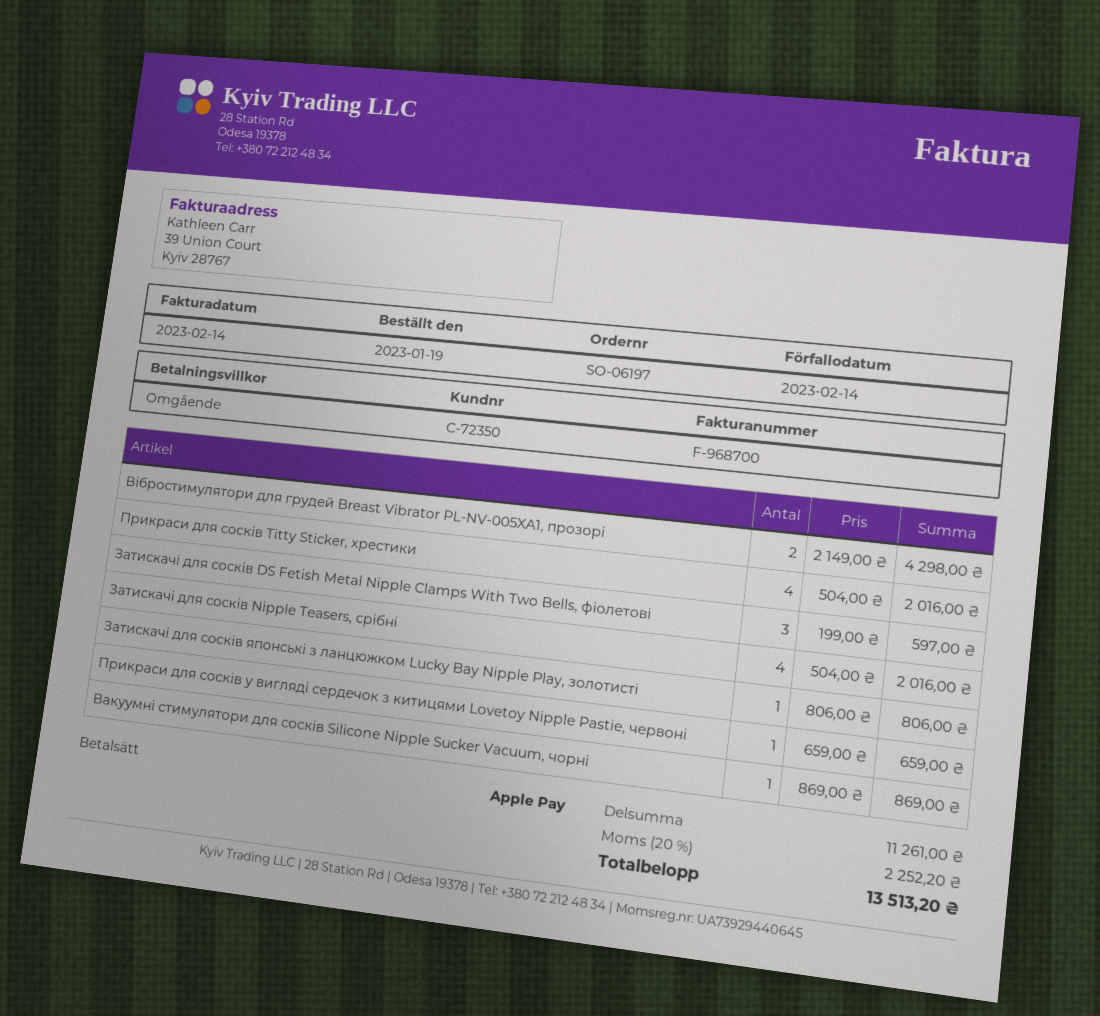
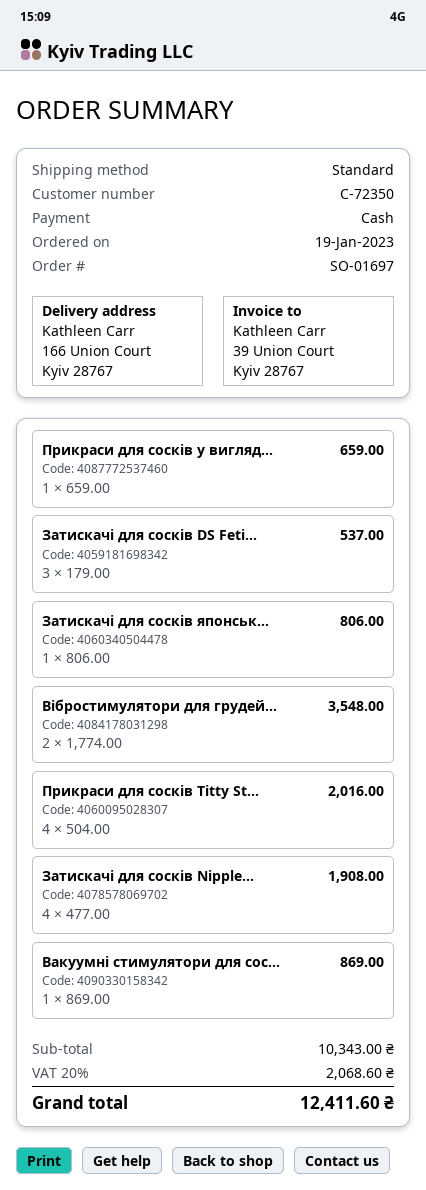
order number: SO-06197 -> SO-01697
payment method: Apple Pay -> cash
Вібростимулятори для грудей Breast Vibrator PL-NV-005XA1, прозорі: 2 x 2149.00 = 4298.00 -> 2 x 1774.00 = 3548.00
Затискачі для сосків DS Fetish Metal Nipple Clamps With Two Bells, фіолетові: 3 x 199.00 = 597.00 -> 3 x 179.00 = 537.00
Затискачі для сосків Nipple Teasers, срібні: 4 x 504.00 = 2016.00 -> 4 x 477.00 = 1908.00
subtotal: 11261.00 -> 10343.00
tax: 20% = 2252.20 -> 20% = 2068.60
total: 13513.20 -> 12411.60

